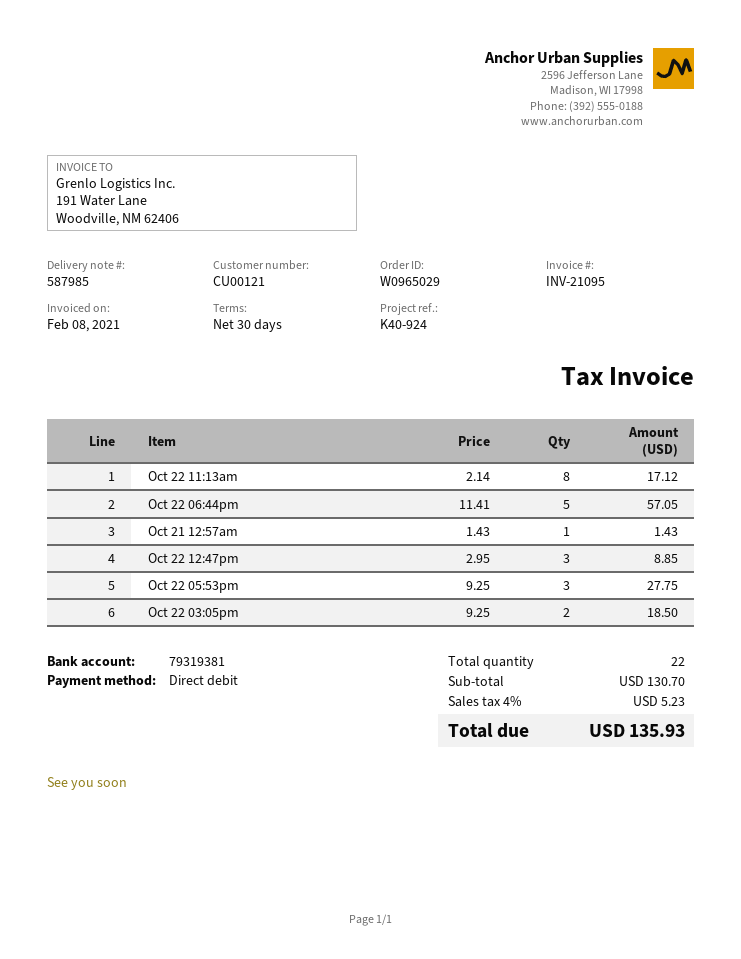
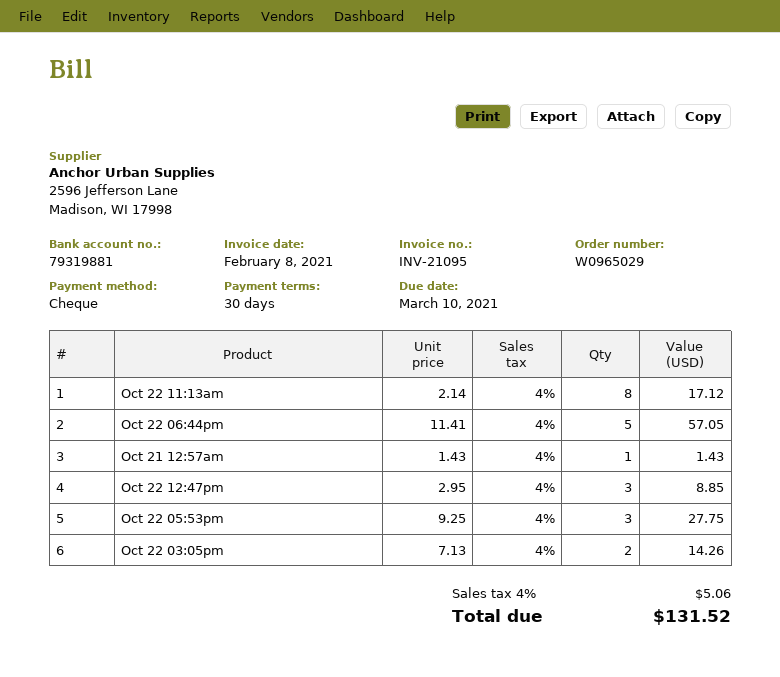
payment method: direct debit -> cheque
bank account: 79319381 -> 79319881
Oct 22 03:05pm: 2 x 9.25 = 18.50 -> 2 x 7.13 = 14.26
tax: 4% = 5.23 -> 4% = 5.06
total: 135.93 -> 131.52

